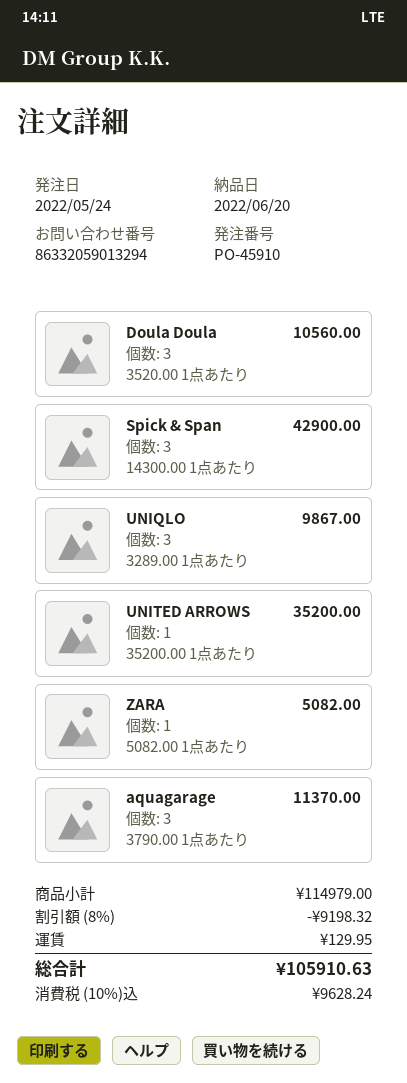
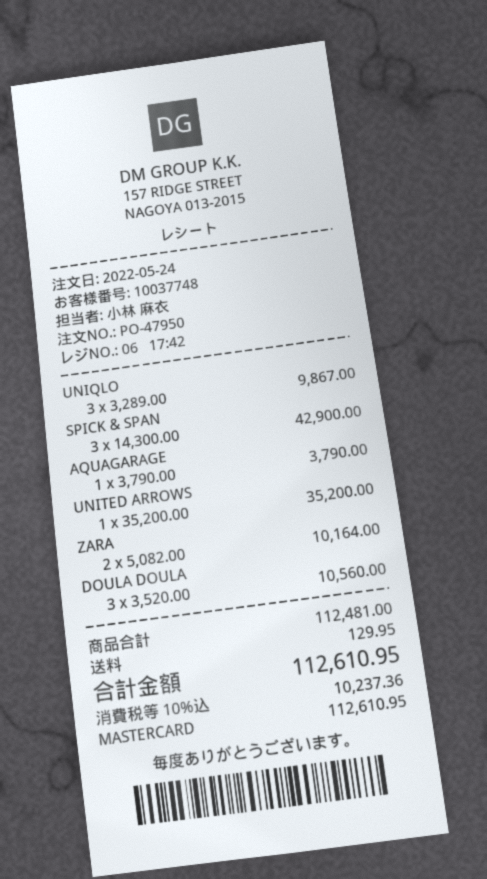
order number: PO-45910 -> PO-47950
ZARA: 1 x 5082.00 = 5082.00 -> 2 x 5082.00 = 10164.00
aquagarage: 3 x 3790.00 = 11370.00 -> 1 x 3790.00 = 3790.00
subtotal: 114979.00 -> 112481.00
discount: 8% = 9198.32 -> none
tax: 10% = 9628.24 -> 10% = 10237.36
total: 105910.63 -> 112610.95

